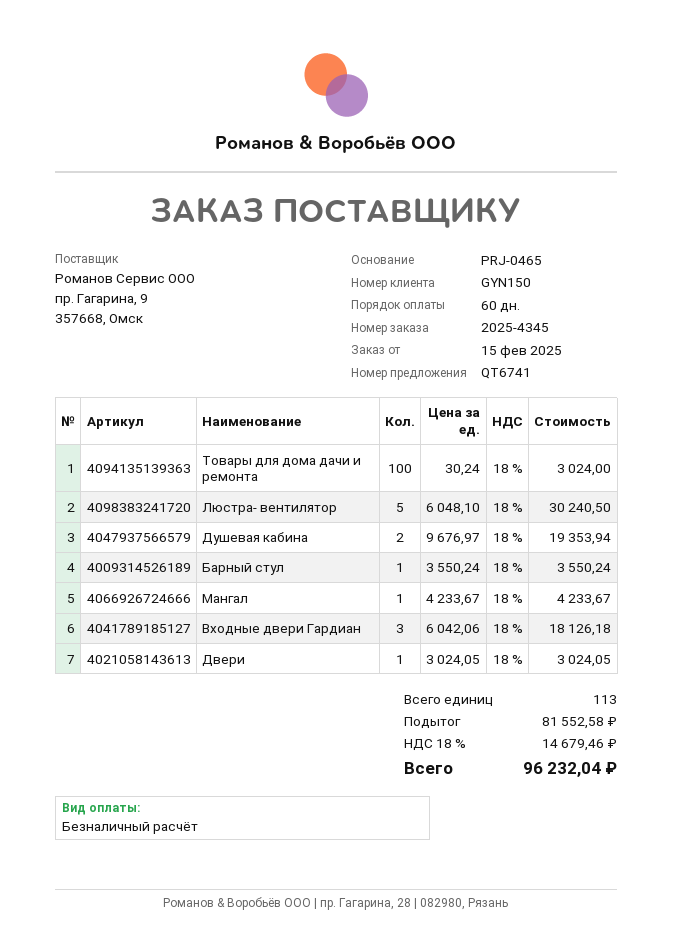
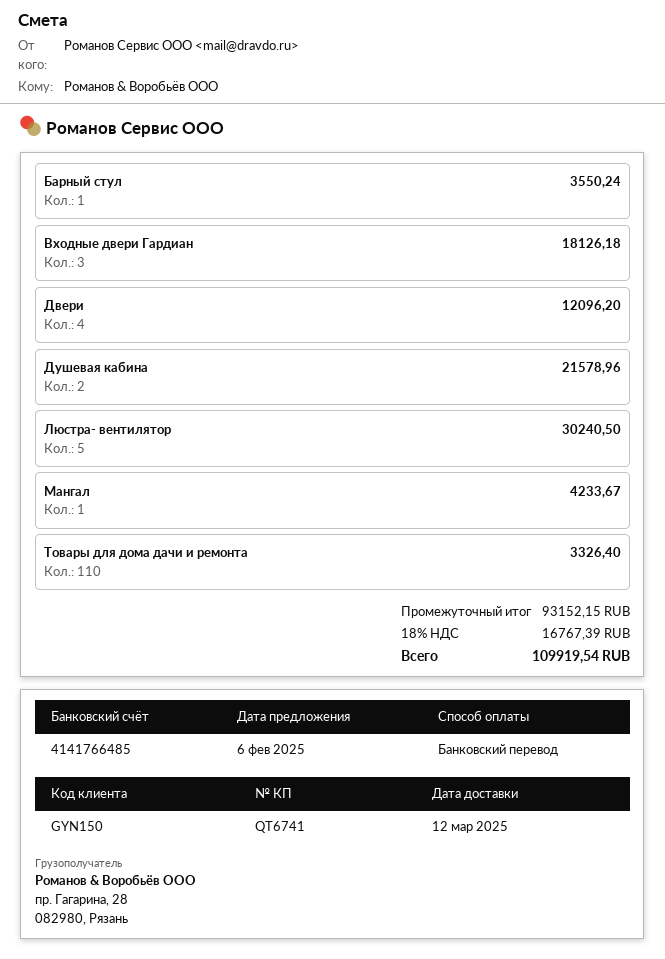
Товары для дома дачи и ремонта: 100 for 3024.00 -> 110 for 3326.40
Душевая кабина: 2 for 19353.94 -> 2 for 21578.96
Двери: 1 for 3024.05 -> 4 for 12096.20
subtotal: 81552.58 -> 93152.15
tax: 18% = 14679.46 -> 18% = 16767.39
total: 96232.04 -> 109919.54

